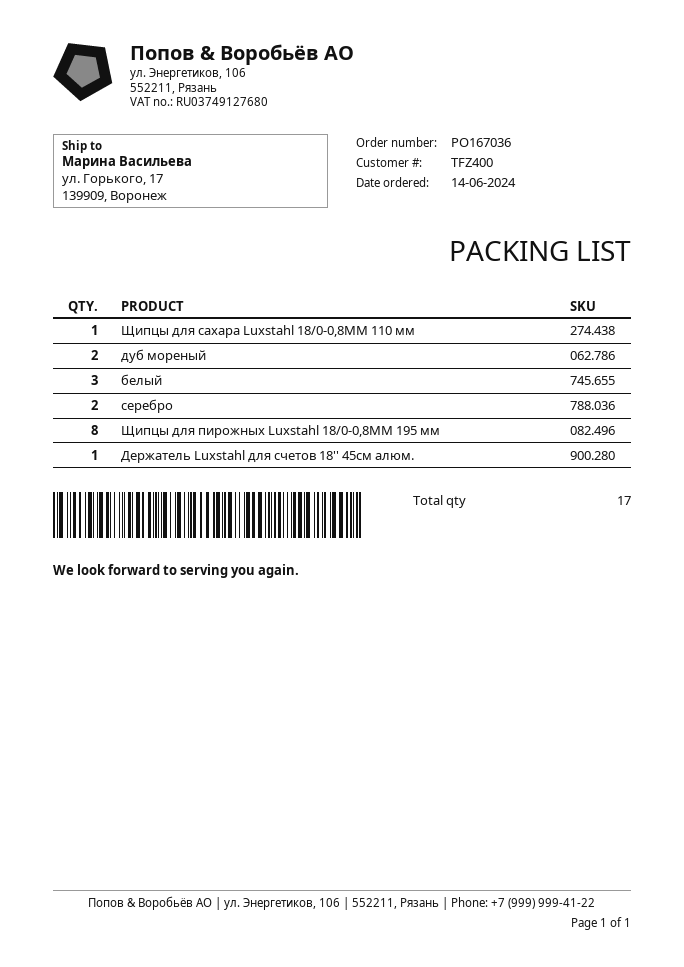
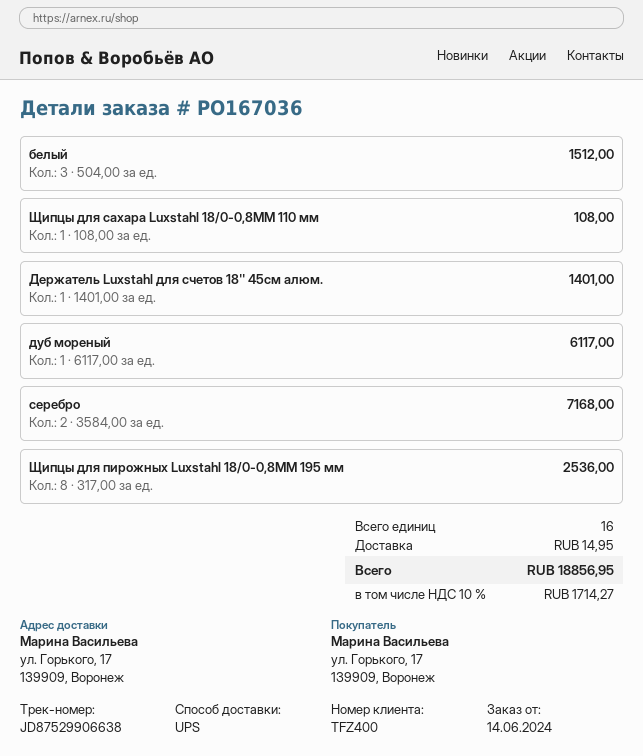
дуб мореный: 2 -> 1
total quantity: 17 -> 16

